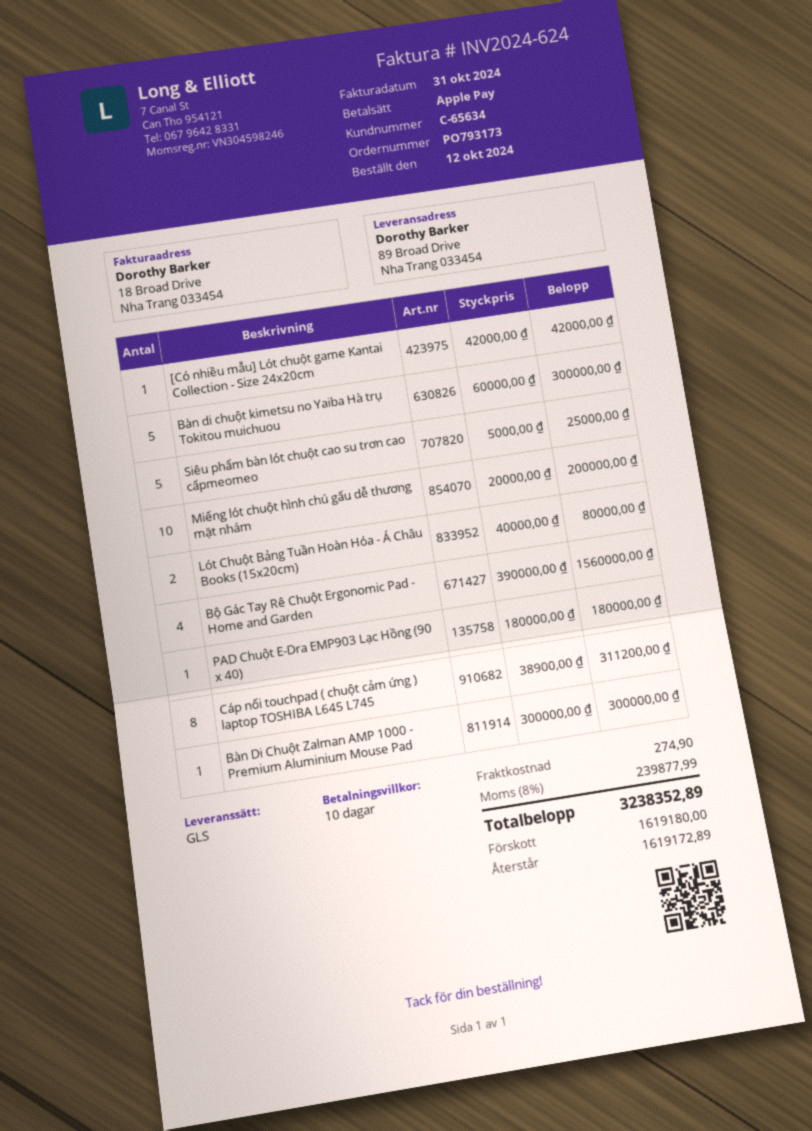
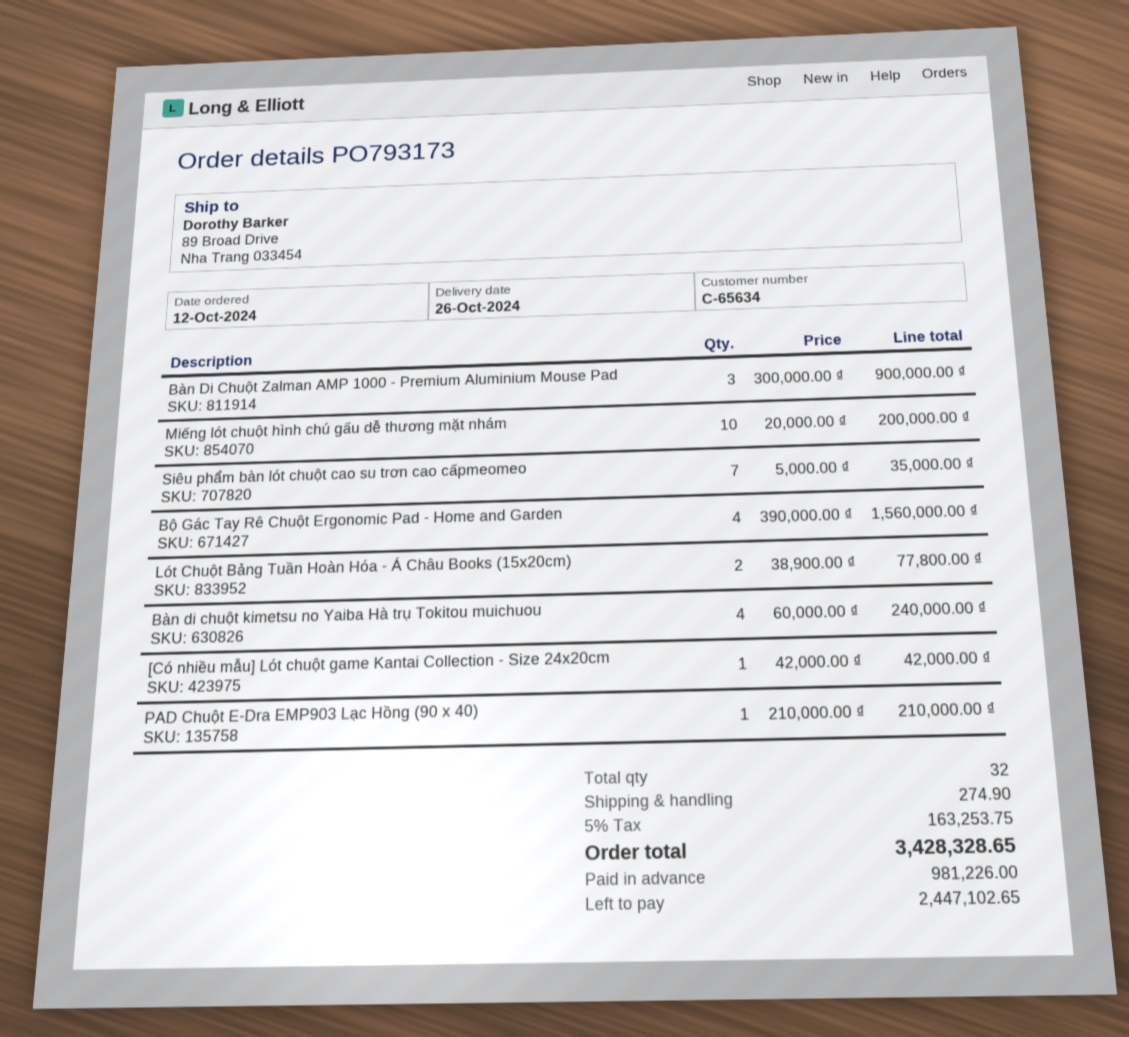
Bàn di chuột kimetsu no Yaiba Hà trụ Tokitou muichuou: 5 x 60000.00 = 300000.00 -> 4 x 60000.00 = 240000.00
Siêu phẩm bàn lót chuột cao su trơn cao cấpmeomeo: 5 x 5000.00 = 25000.00 -> 7 x 5000.00 = 35000.00
Lót Chuột Bảng Tuần Hoàn Hóa - Á Châu Books (15x20cm): 2 x 40000.00 = 80000.00 -> 2 x 38900.00 = 77800.00
PAD Chuột E-Dra EMP903 Lạc Hồng (90 x 40): 1 x 180000.00 = 180000.00 -> 1 x 210000.00 = 210000.00
Cáp nối touchpad ( chuột cảm ứng ) laptop TOSHIBA L645 L745: 8 x 38900.00 = 311200.00 -> none
Bàn Di Chuột Zalman AMP 1000 - Premium Aluminium Mouse Pad: 1 x 300000.00 = 300000.00 -> 3 x 300000.00 = 900000.00
tax: 8% = 239877.99 -> 5% = 163253.75
total: 3238352.89 -> 3428328.65
deposit: 1619180.00 -> 981226.00
balance: 1619172.89 -> 2447102.65

